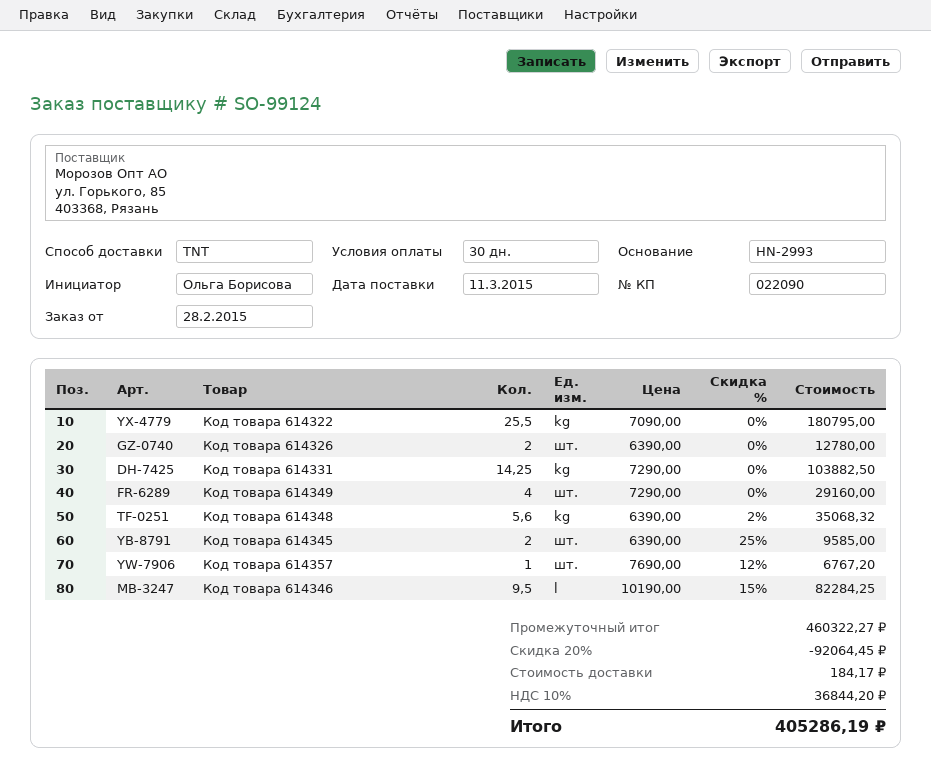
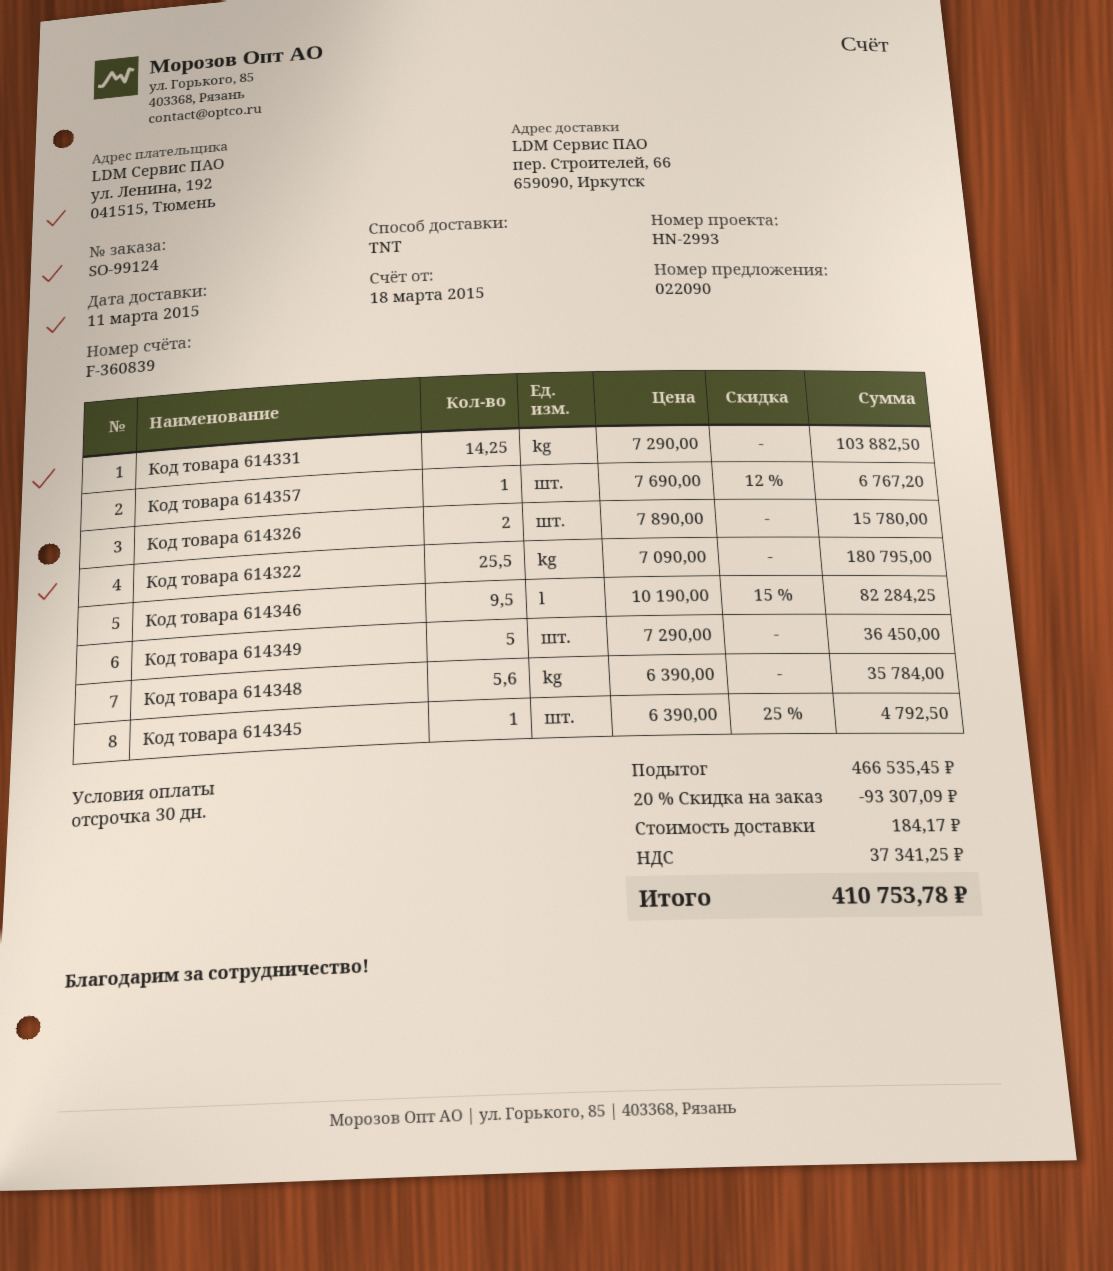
Код товара 614326: 2 x 6390.00 = 12780.00 -> 2 x 7890.00 = 15780.00
Код товара 614349: 4 x 7290.00 = 29160.00 -> 5 x 7290.00 = 36450.00
Код товара 614348: 5.6 x 6390.00 - 2% = 35068.32 -> 5.6 x 6390.00 = 35784.00
Код товара 614345: 2 x 6390.00 - 25% = 9585.00 -> 1 x 6390.00 - 25% = 4792.50
subtotal: 460322.27 -> 466535.45
discount: 20% = 92064.45 -> 20% = 93307.09
tax: 36844.20 -> 37341.25
total: 405286.19 -> 410753.78

